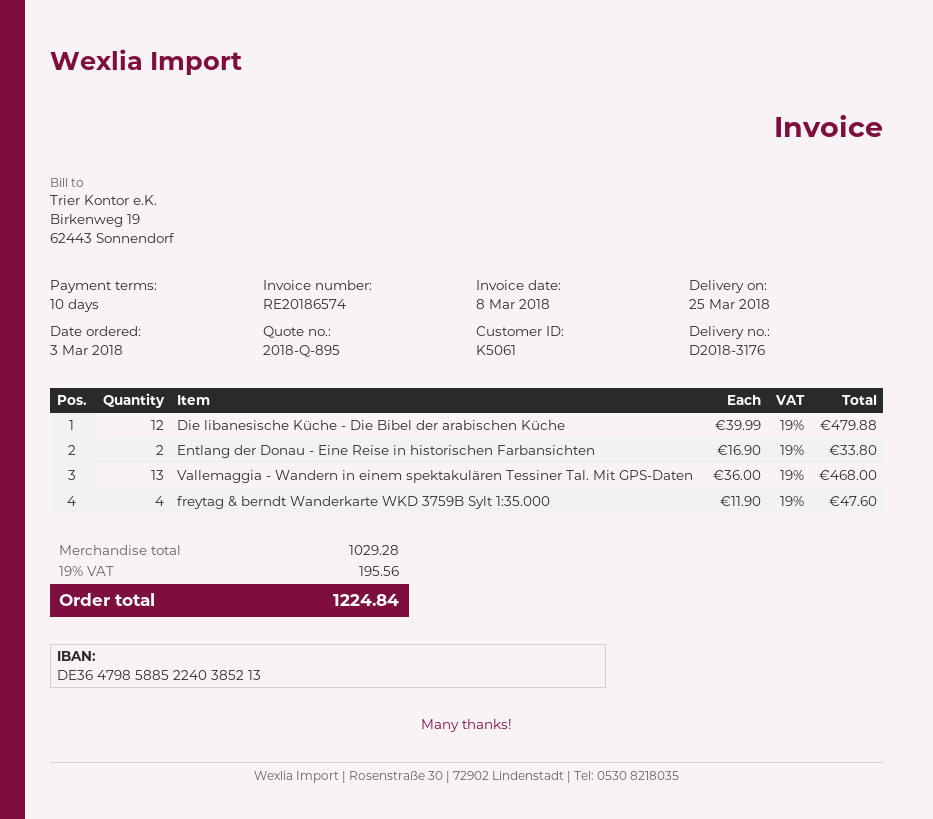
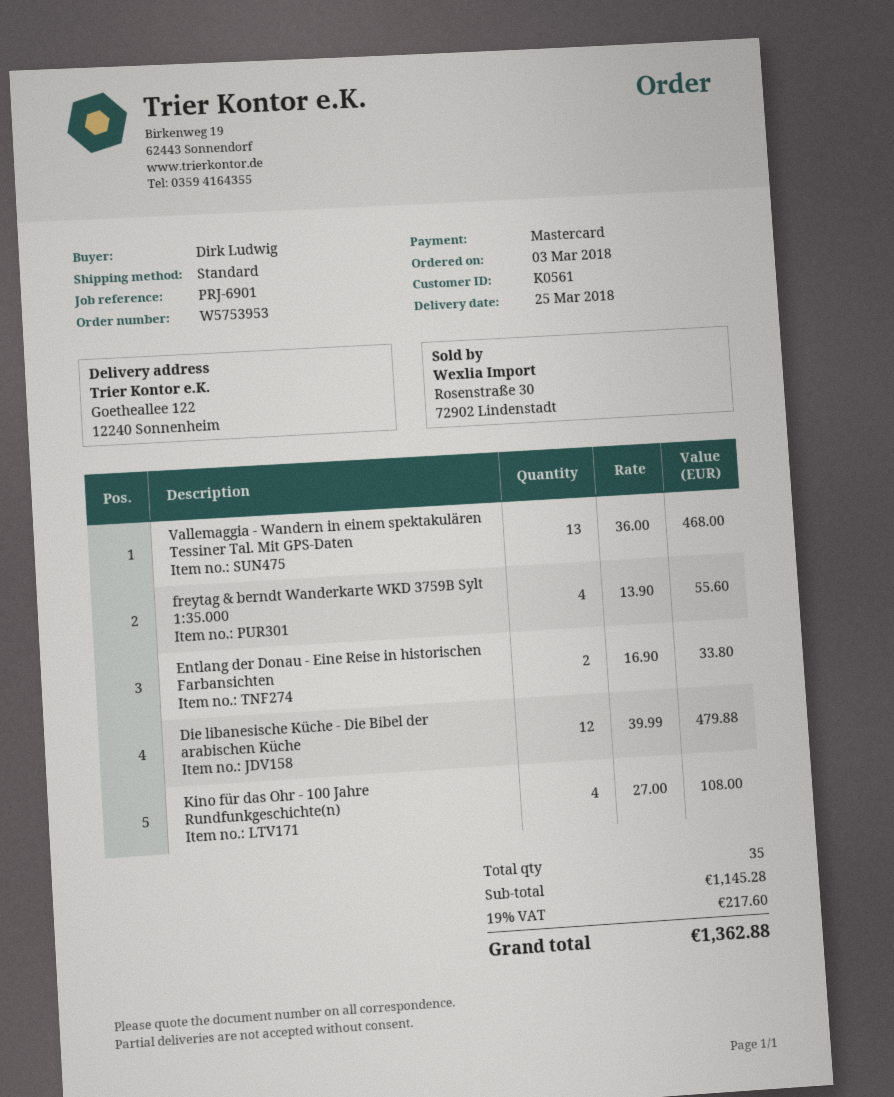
customer number: K5061 -> K0561
freytag & berndt Wanderkarte WKD 3759B Sylt 1:35.000: 4 x 11.90 = 47.60 -> 4 x 13.90 = 55.60
Kino für das Ohr - 100 Jahre Rundfunkgeschichte(n): none -> 4 x 27.00 = 108.00
subtotal: 1029.28 -> 1145.28
tax: 19% = 195.56 -> 19% = 217.60
total: 1224.84 -> 1362.88

